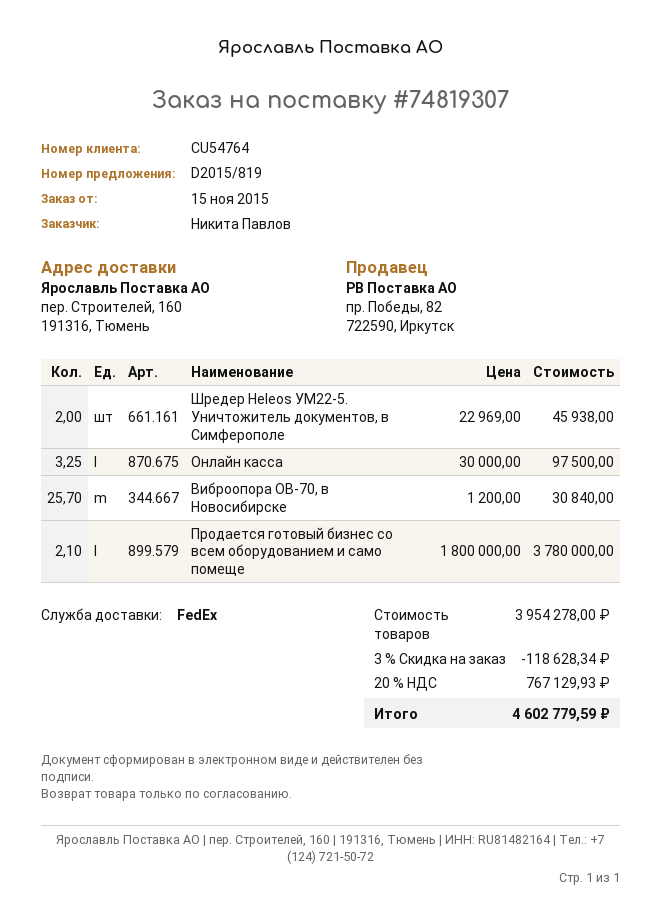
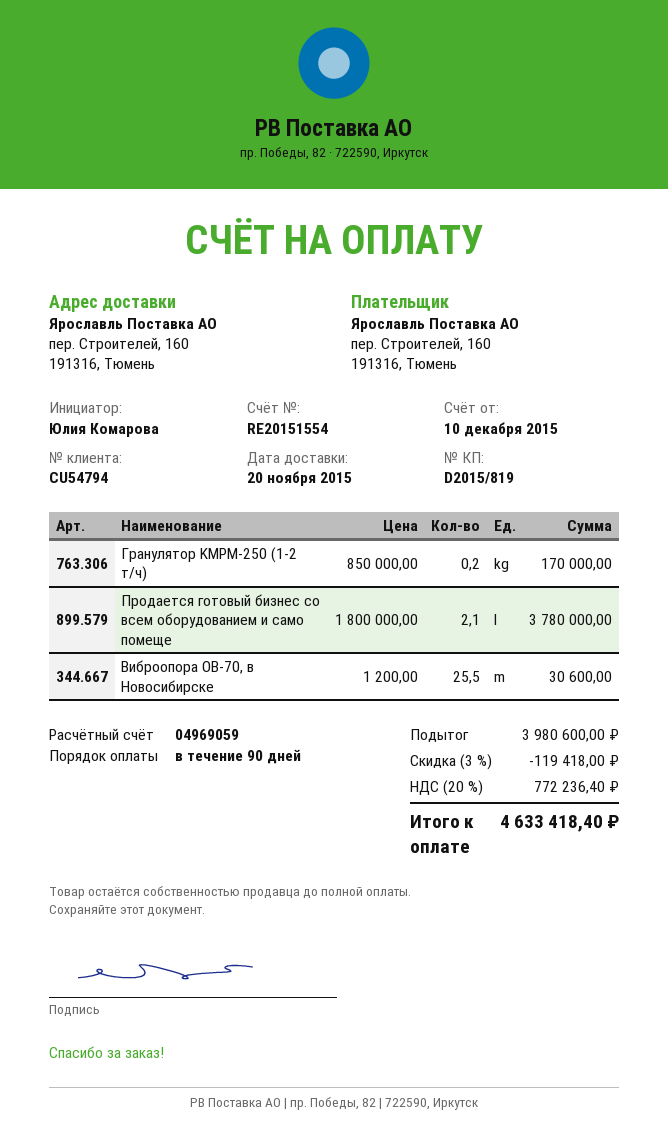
customer number: CU54764 -> CU54794
ordered by: Никита Павлов -> Юлия Комарова
Шредер Heleos УМ22-5. Уничтожитель документов, в Симферополе: 2 x 22969.00 = 45938.00 -> none
Онлайн касса: 3.25 x 30000.00 = 97500.00 -> none
Виброопора ОВ-70, в Новосибирске: 25.7 x 1200.00 = 30840.00 -> 25.5 x 1200.00 = 30600.00
Гранулятор KMPM-250 (1-2 т/ч): none -> 0.2 x 850000.00 = 170000.00
subtotal: 3954278.00 -> 3980600.00
discount: 3% = 118628.34 -> 3% = 119418.00
tax: 20% = 767129.93 -> 20% = 772236.40
total: 4602779.59 -> 4633418.40

